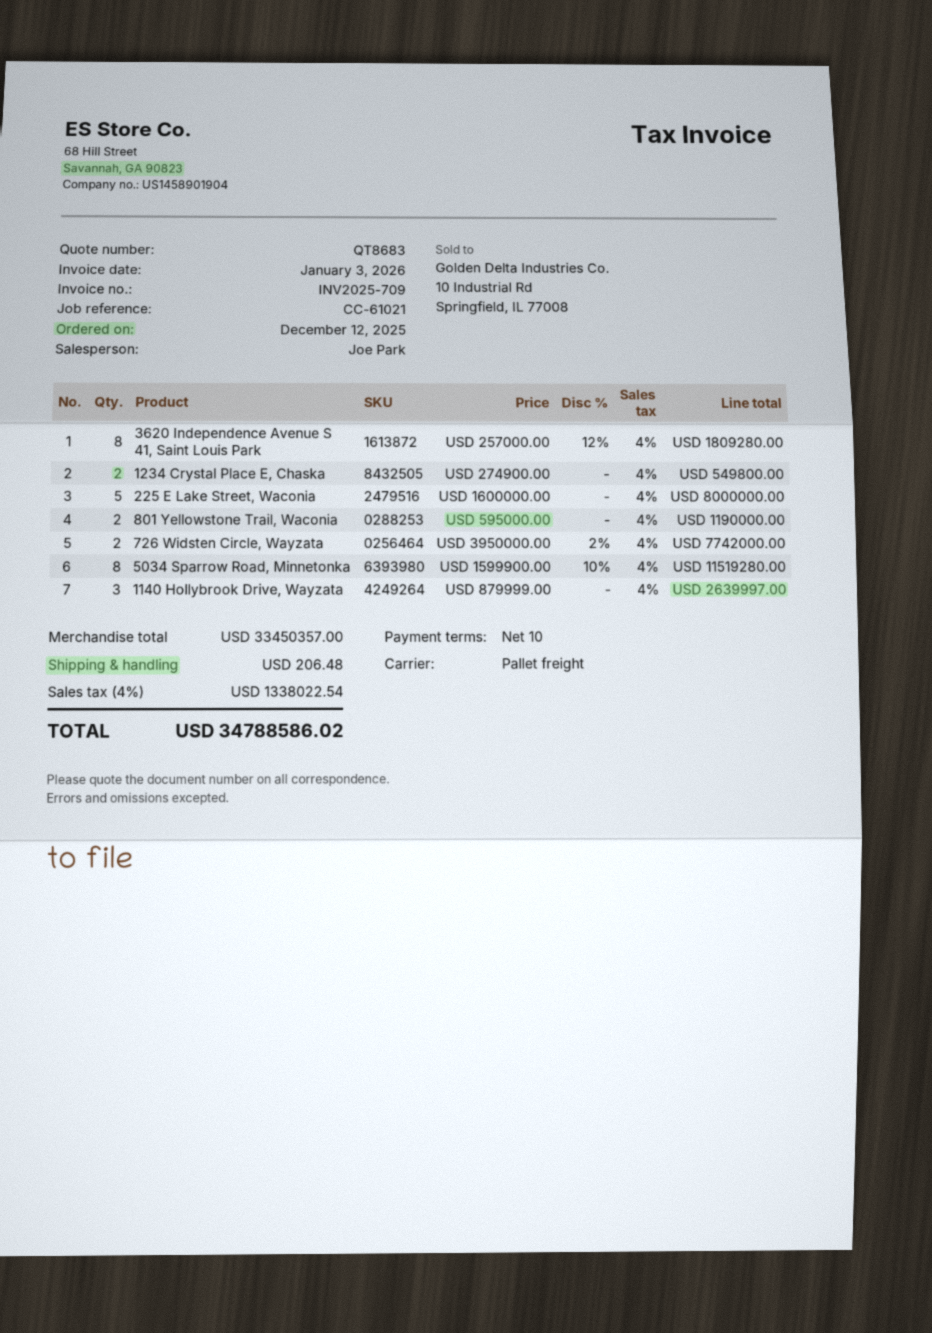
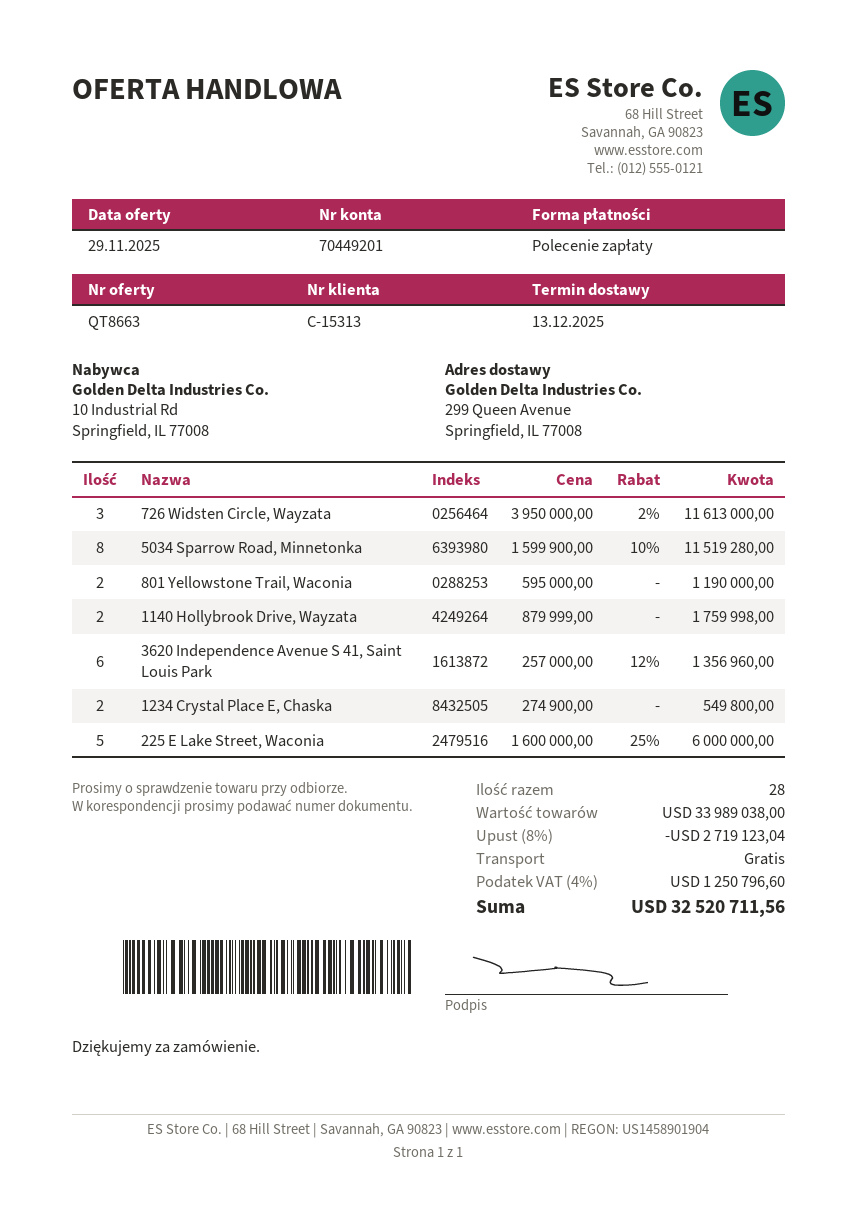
quote number: QT8683 -> QT8663
3620 Independence Avenue S 41, Saint Louis Park: 8 x 257000.00 - 12% = 1809280.00 -> 6 x 257000.00 - 12% = 1356960.00
225 E Lake Street, Waconia: 5 x 1600000.00 = 8000000.00 -> 5 x 1600000.00 - 25% = 6000000.00
726 Widsten Circle, Wayzata: 2 x 3950000.00 - 2% = 7742000.00 -> 3 x 3950000.00 - 2% = 11613000.00
1140 Hollybrook Drive, Wayzata: 3 x 879999.00 = 2639997.00 -> 2 x 879999.00 = 1759998.00
subtotal: 33450357.00 -> 33989038.00
discount: none -> 8% = 2719123.04
shipping: 206.48 -> 0.00
tax: 4% = 1338022.54 -> 4% = 1250796.60
total: 34788586.02 -> 32520711.56

